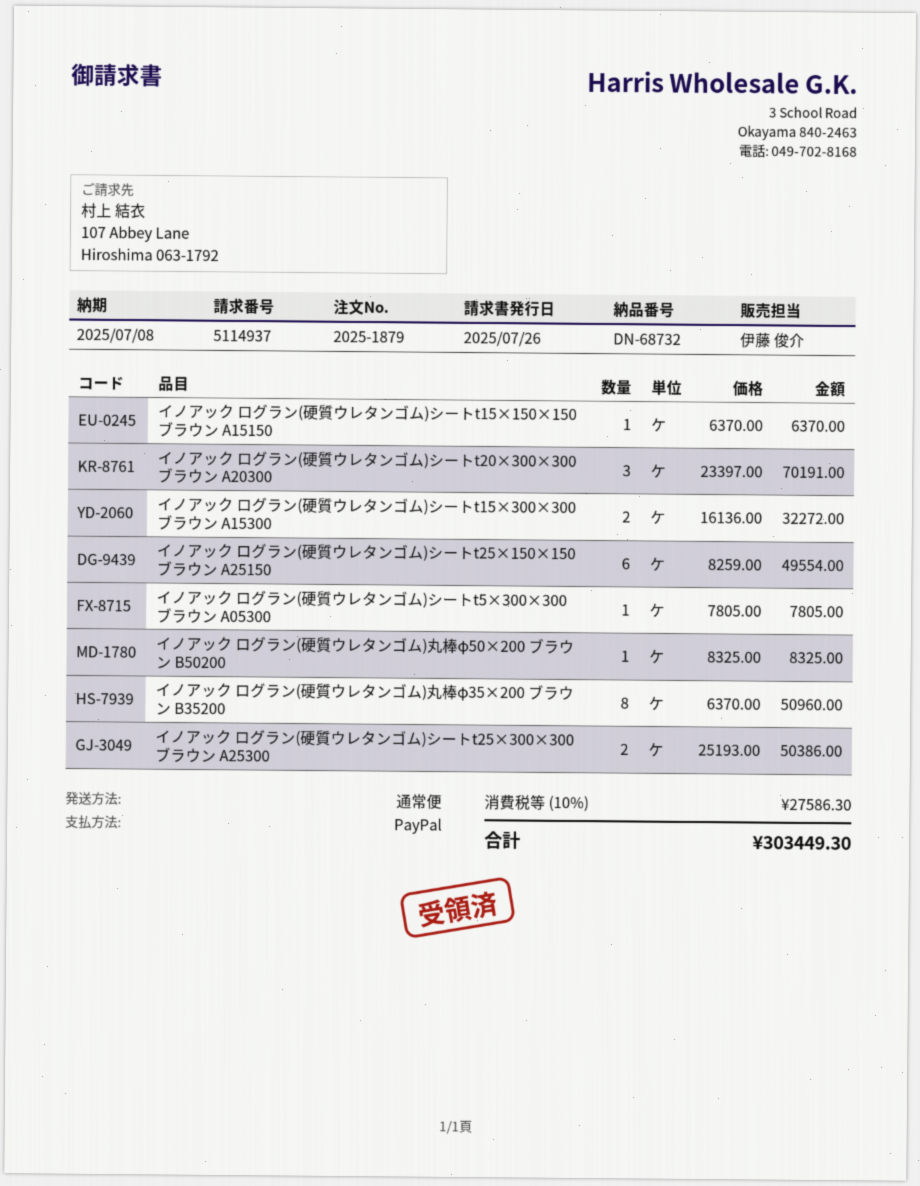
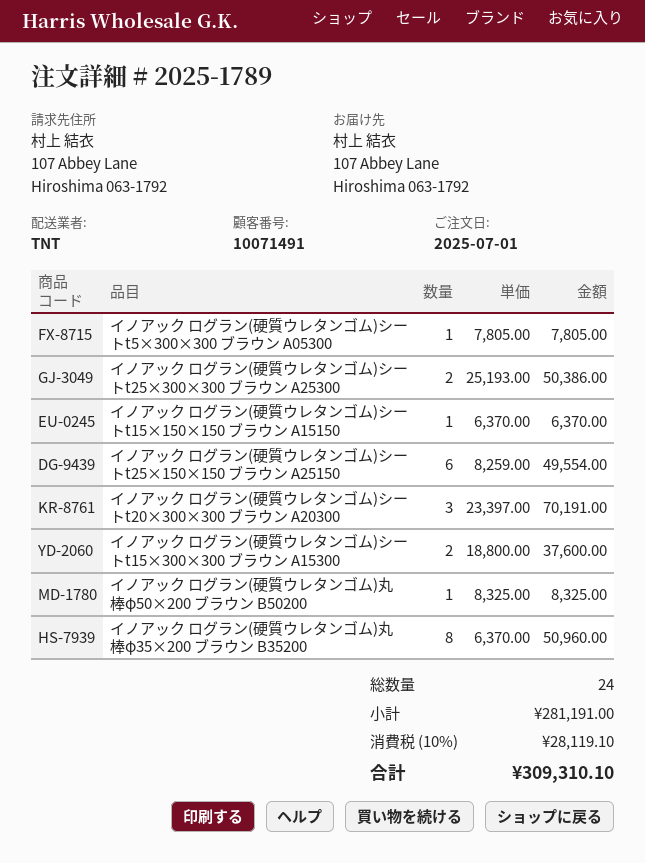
order number: 2025-1879 -> 2025-1789
shipping method: standard -> TNT
イノアック ログラン(硬質ウレタンゴム)シートt15×300×300 ブラウン A15300: 2 x 16136.00 = 32272.00 -> 2 x 18800.00 = 37600.00
tax: 10% = 27586.30 -> 10% = 28119.10
total: 303449.30 -> 309310.10

